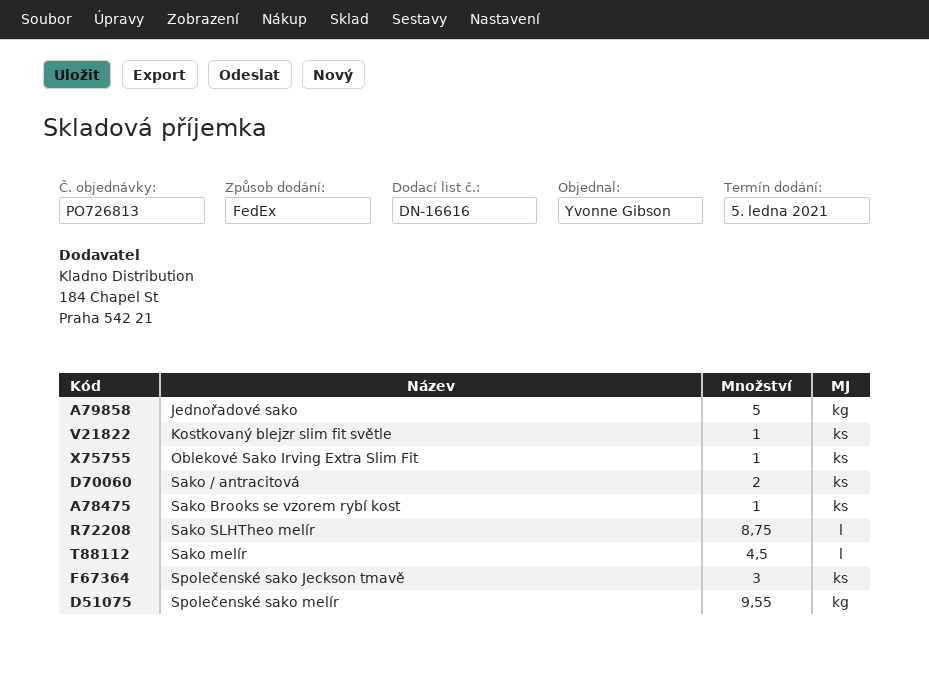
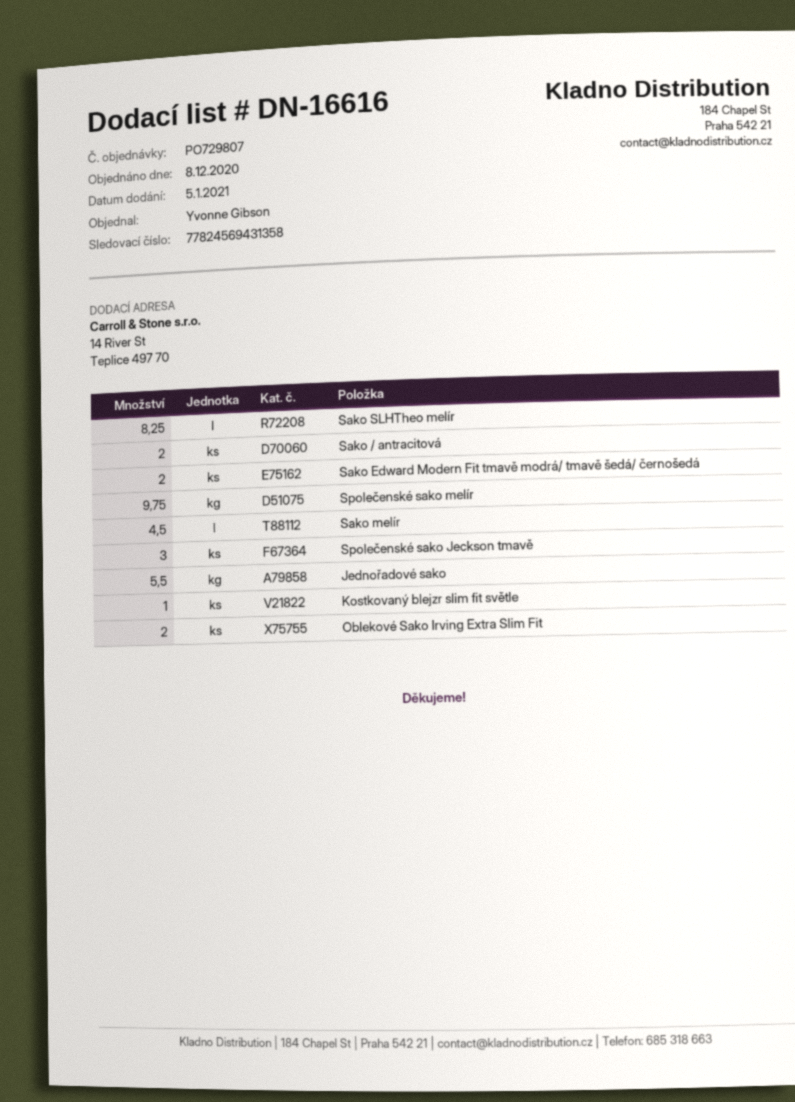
order number: PO726813 -> PO729807
Jednořadové sako: 5 -> 5.5
Oblekové Sako Irving Extra Slim Fit: 1 -> 2
Sako Brooks se vzorem rybí kost: 1 -> none
Sako SLHTheo melír: 8.75 -> 8.25
Společenské sako melír: 9.55 -> 9.75
Sako Edward Modern Fit tmavě modrá/ tmavě šedá/ černošedá: none -> 2

